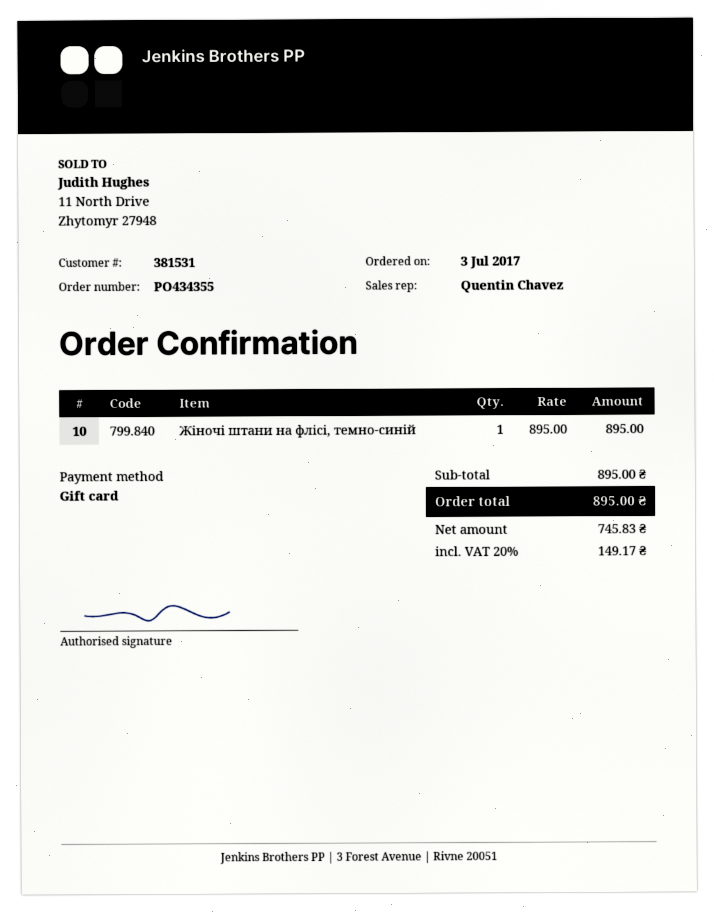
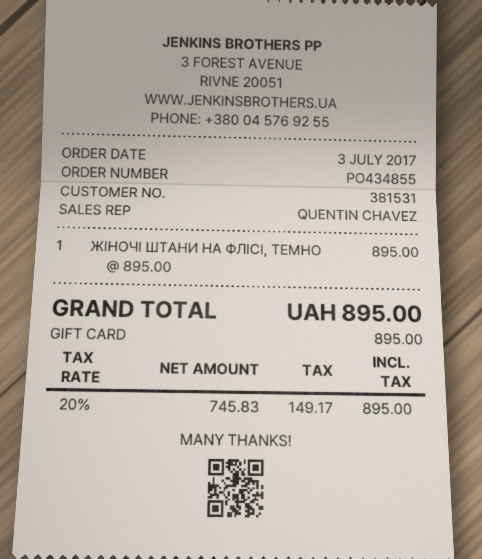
order number: PO434355 -> PO434855

